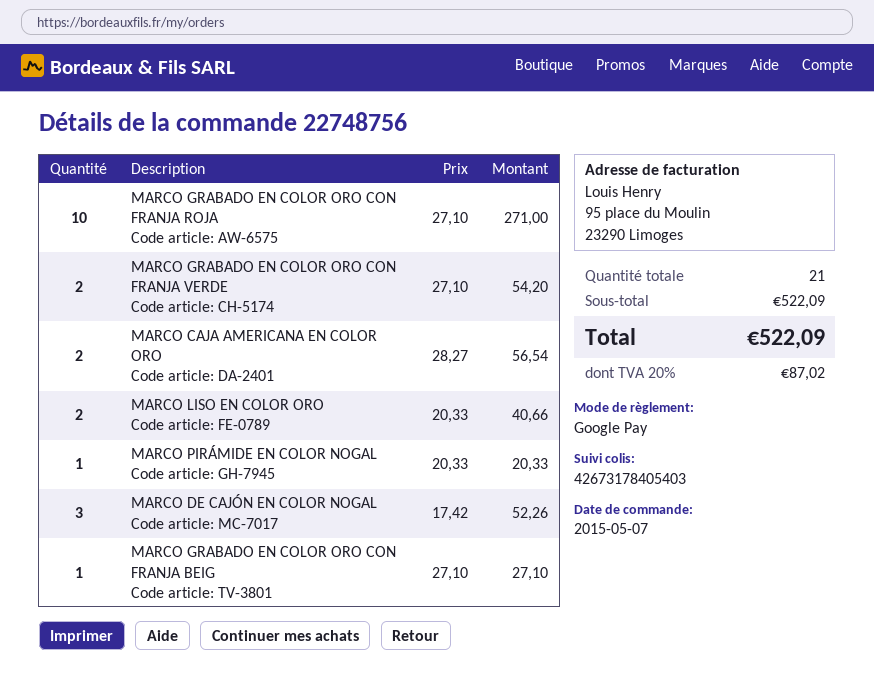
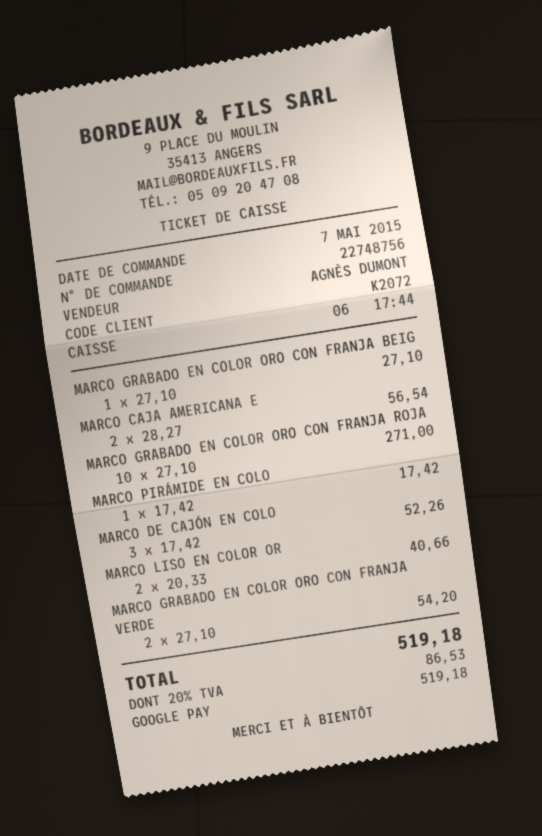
MARCO PIRÁMIDE EN COLOR NOGAL: 1 x 20.33 = 20.33 -> 1 x 17.42 = 17.42
tax: 20% = 87.02 -> 20% = 86.53
total: 522.09 -> 519.18

